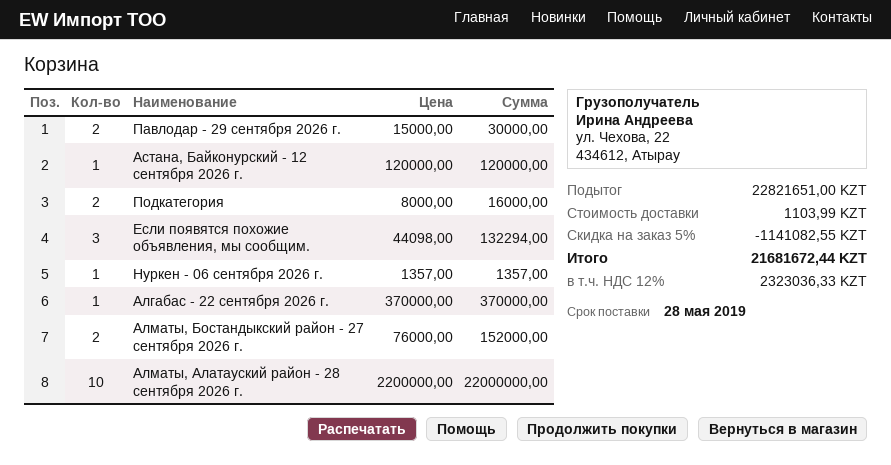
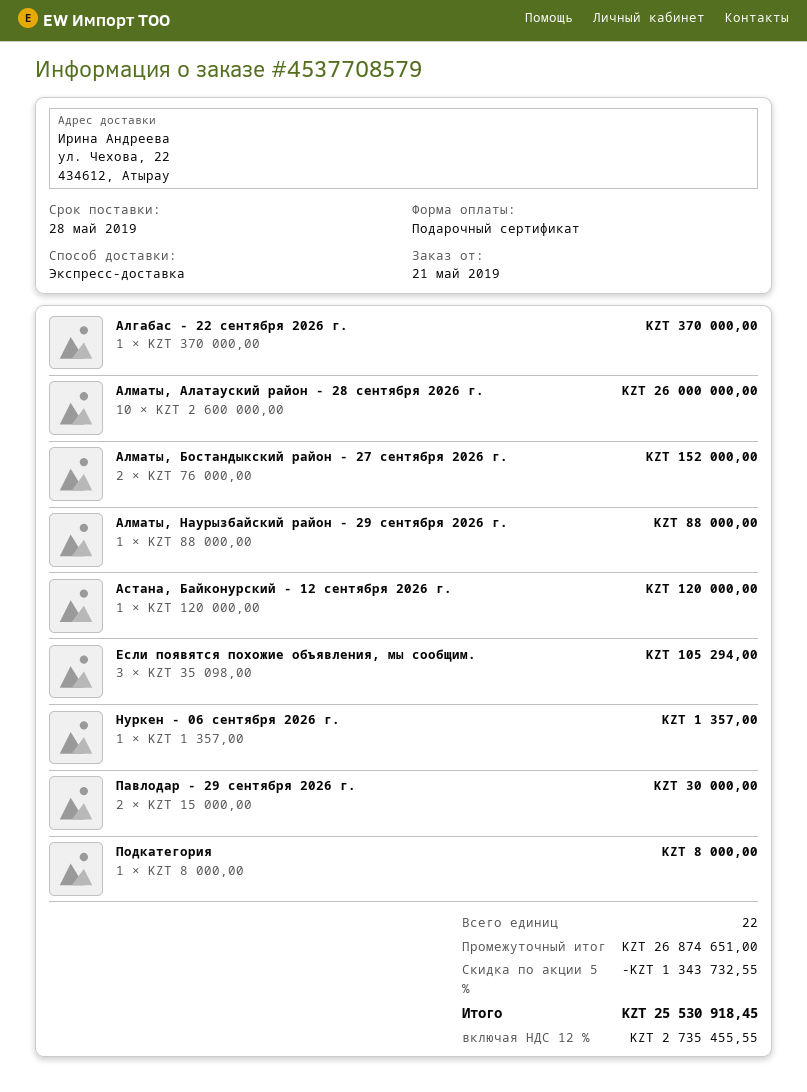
Подкатегория: 2 x 8000.00 = 16000.00 -> 1 x 8000.00 = 8000.00
Если появятся похожие объявления, мы сообщим.: 3 x 44098.00 = 132294.00 -> 3 x 35098.00 = 105294.00
Алматы, Алатауский район - 28 сентября 2026 г.: 10 x 2200000.00 = 22000000.00 -> 10 x 2600000.00 = 26000000.00
Алматы, Наурызбайский район - 29 сентября 2026 г.: none -> 1 x 88000.00 = 88000.00
subtotal: 22821651.00 -> 26874651.00
discount: 5% = 1141082.55 -> 5% = 1343732.55
shipping: 1103.99 -> none
tax: 12% = 2323036.33 -> 12% = 2735455.55
total: 21681672.44 -> 25530918.45

